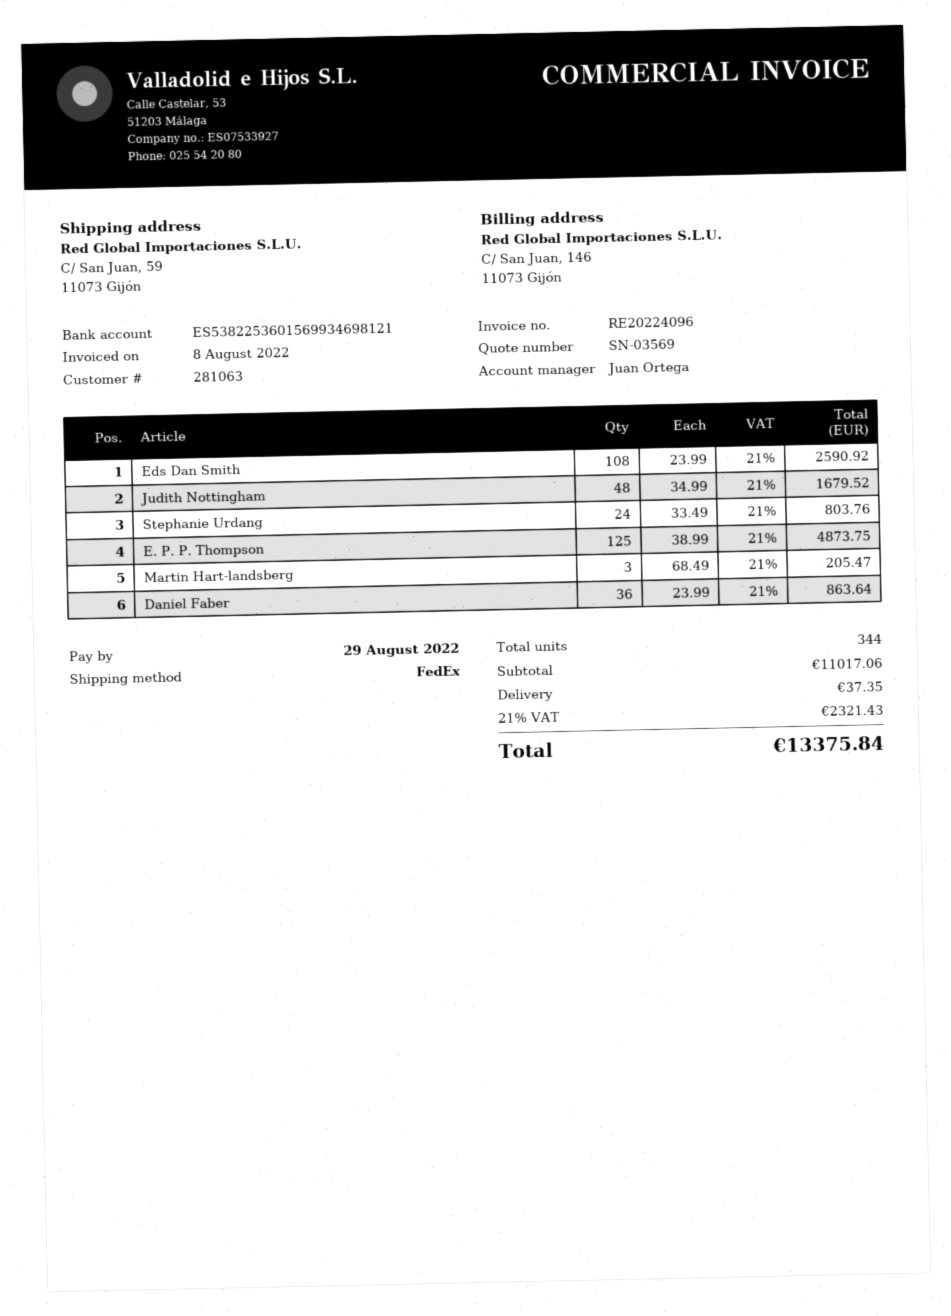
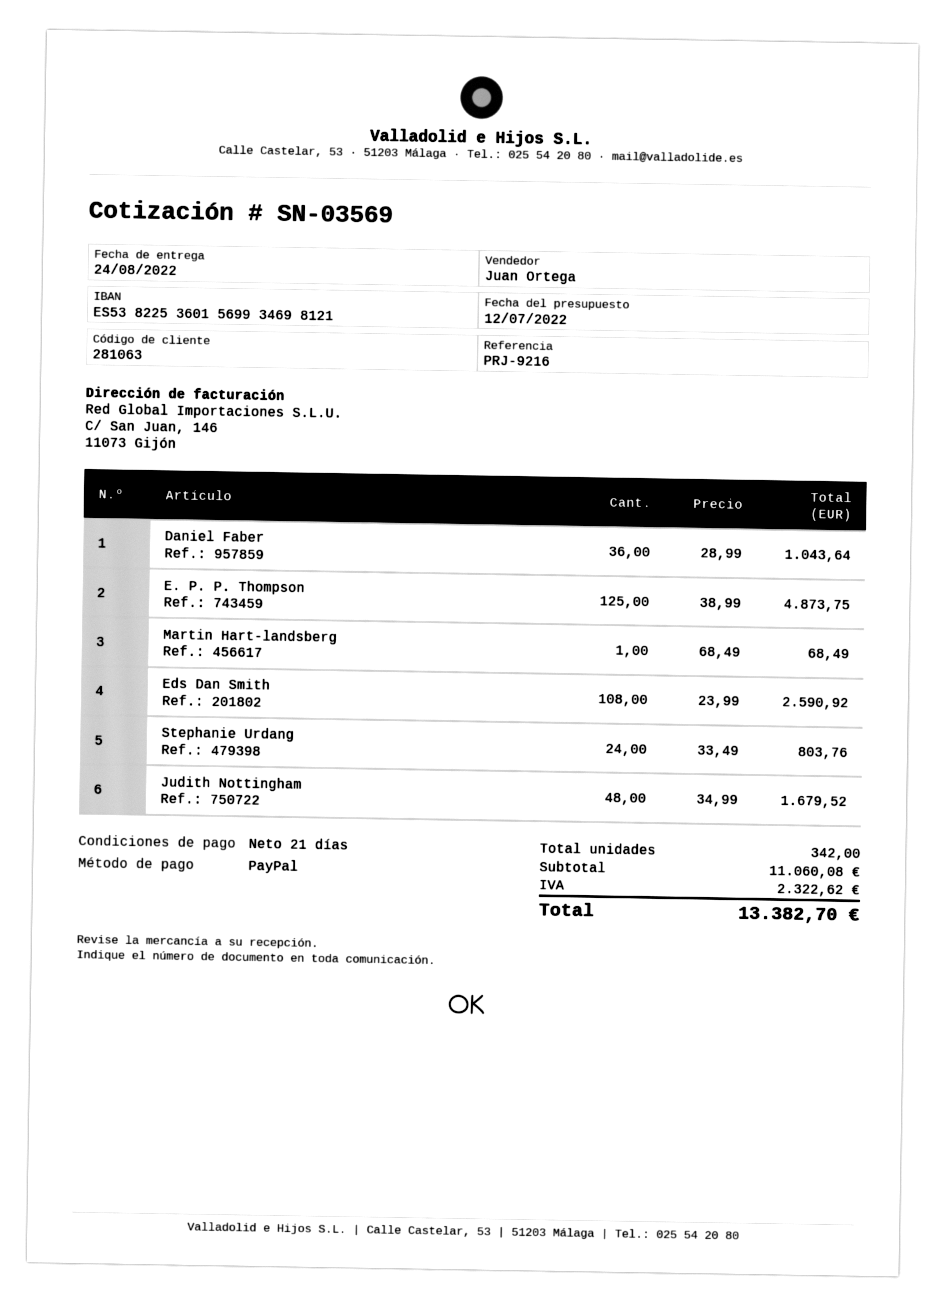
Martin Hart-landsberg: 3 x 68.49 = 205.47 -> 1 x 68.49 = 68.49
Daniel Faber: 36 x 23.99 = 863.64 -> 36 x 28.99 = 1043.64
total quantity: 344 -> 342
subtotal: 11017.06 -> 11060.08
shipping: 37.35 -> none
tax: 2321.43 -> 2322.62
total: 13375.84 -> 13382.70

